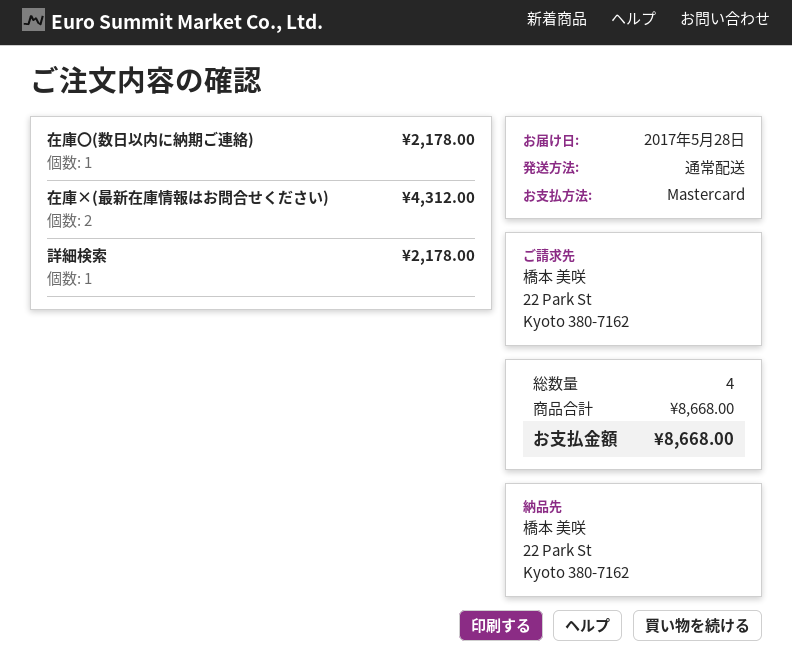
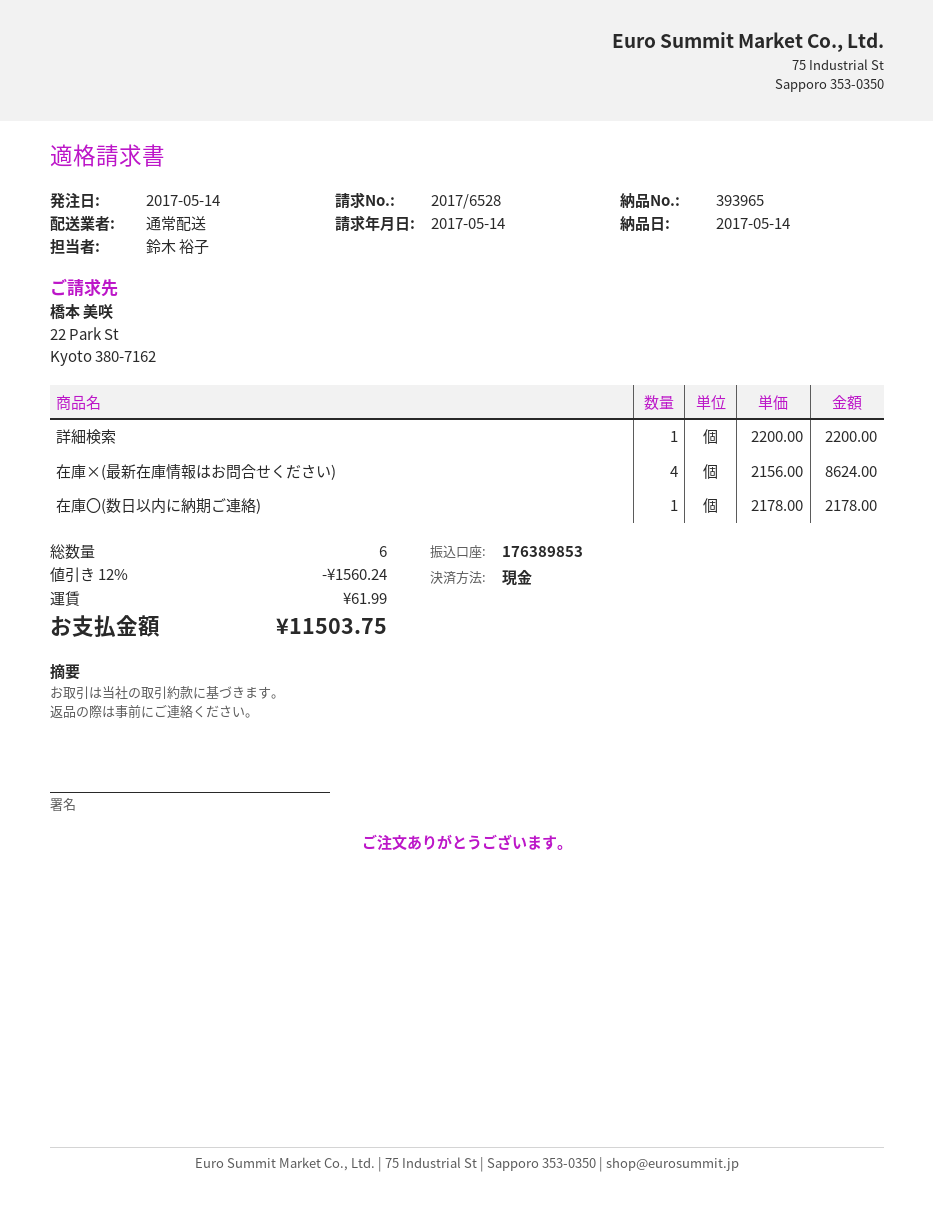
delivery date: 2017-05-28 -> 2017-05-14
payment method: Mastercard -> cash
在庫×(最新在庫情報はお問合せください): 2 for 4312.00 -> 4 for 8624.00
詳細検索: 1 for 2178.00 -> 1 for 2200.00
total quantity: 4 -> 6
discount: none -> 12% = 1560.24
shipping: none -> 61.99
total: 8668.00 -> 11503.75

